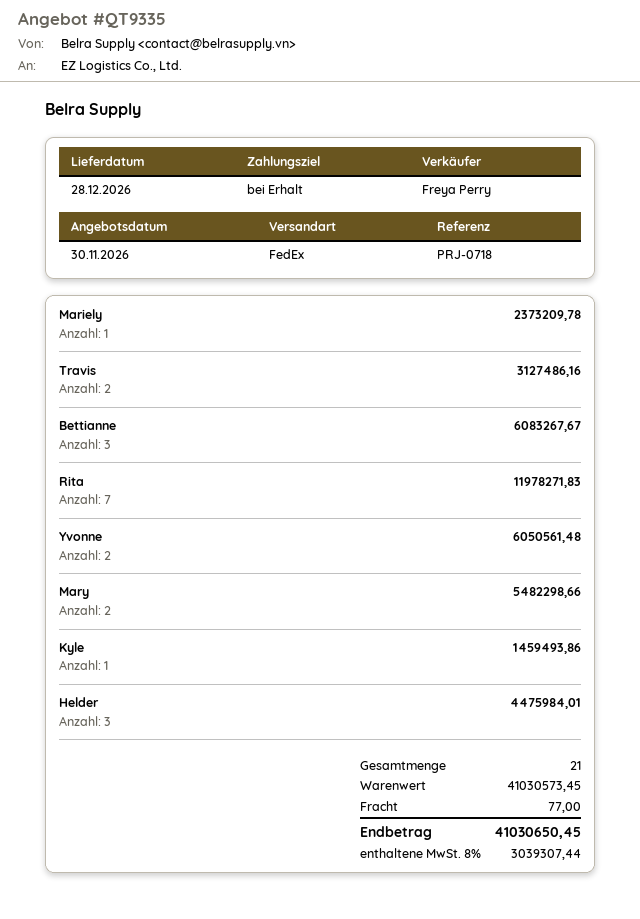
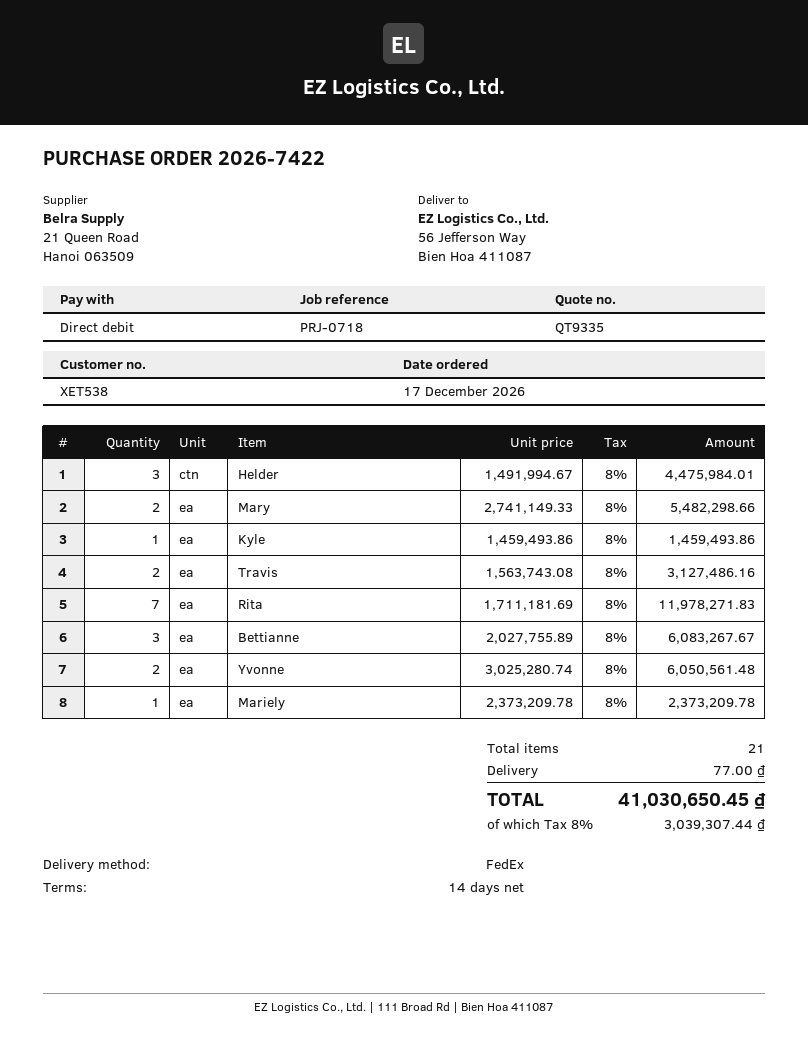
payment terms: on receipt -> 14 days

